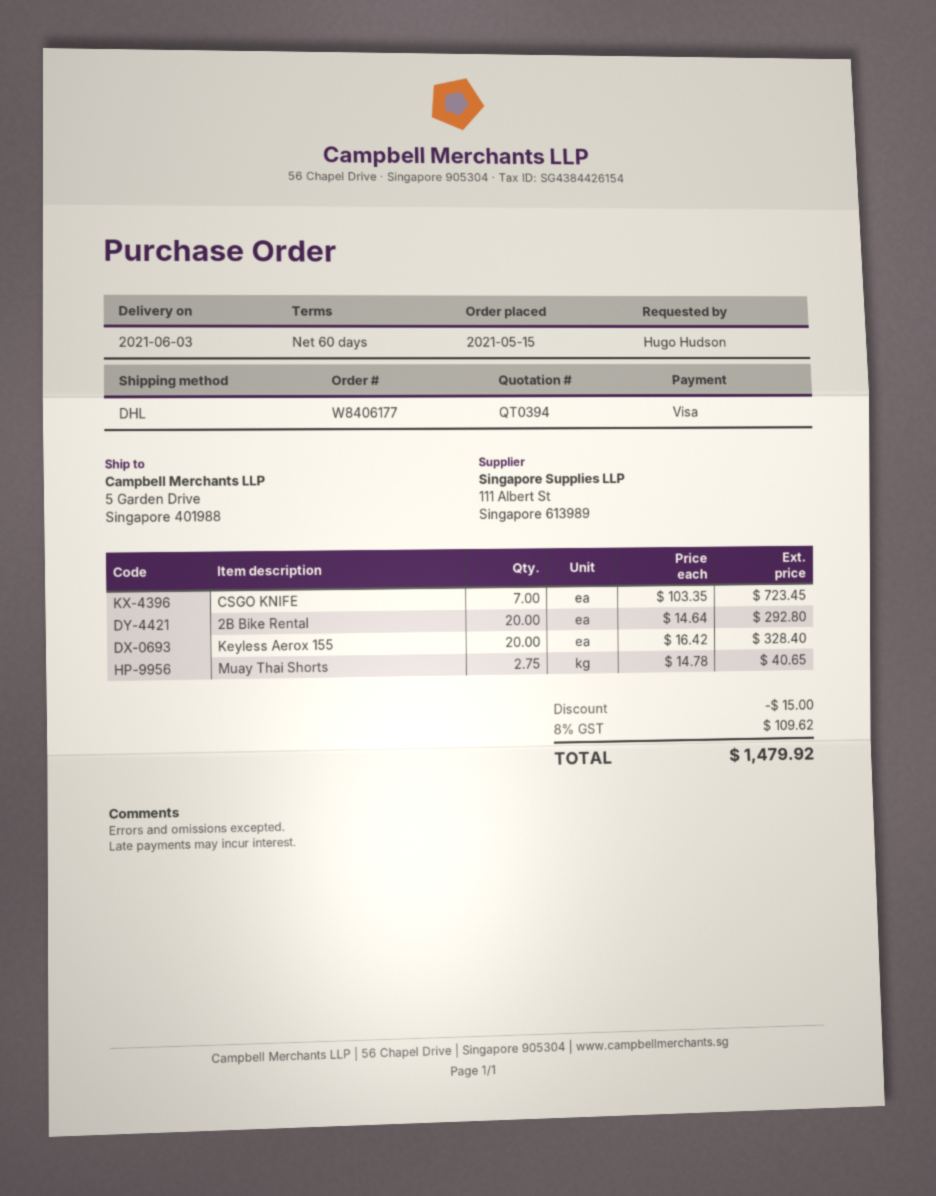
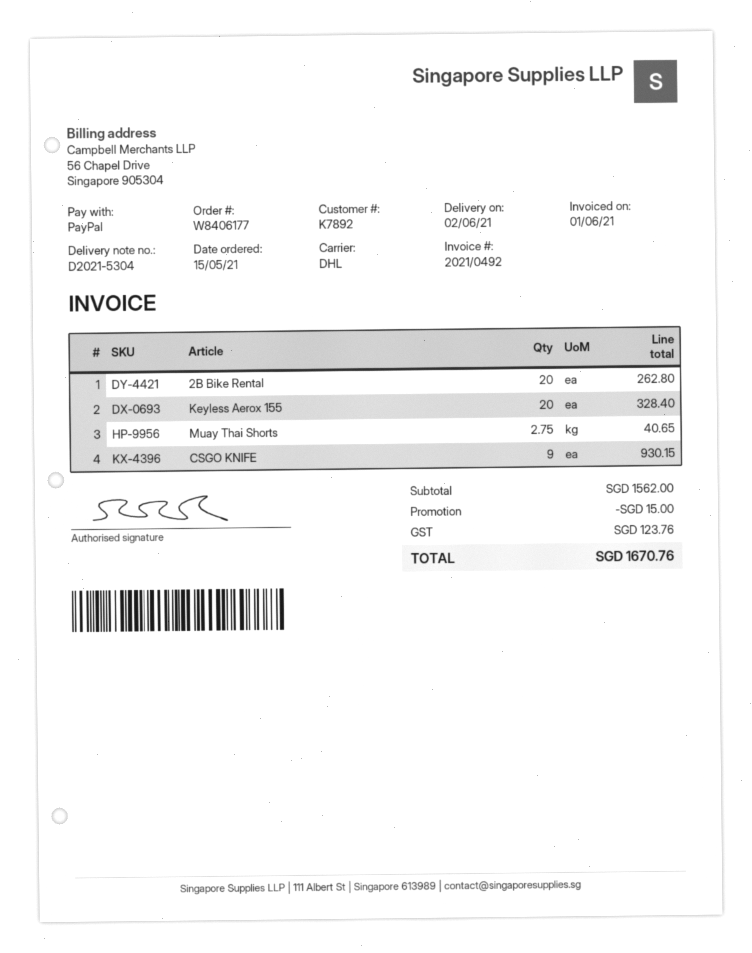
delivery date: 2021-06-03 -> 2021-06-02
payment method: Visa -> PayPal
CSGO KNIFE: 7 for 723.45 -> 9 for 930.15
2B Bike Rental: 20 for 292.80 -> 20 for 262.80
tax: 109.62 -> 123.76
total: 1479.92 -> 1670.76

